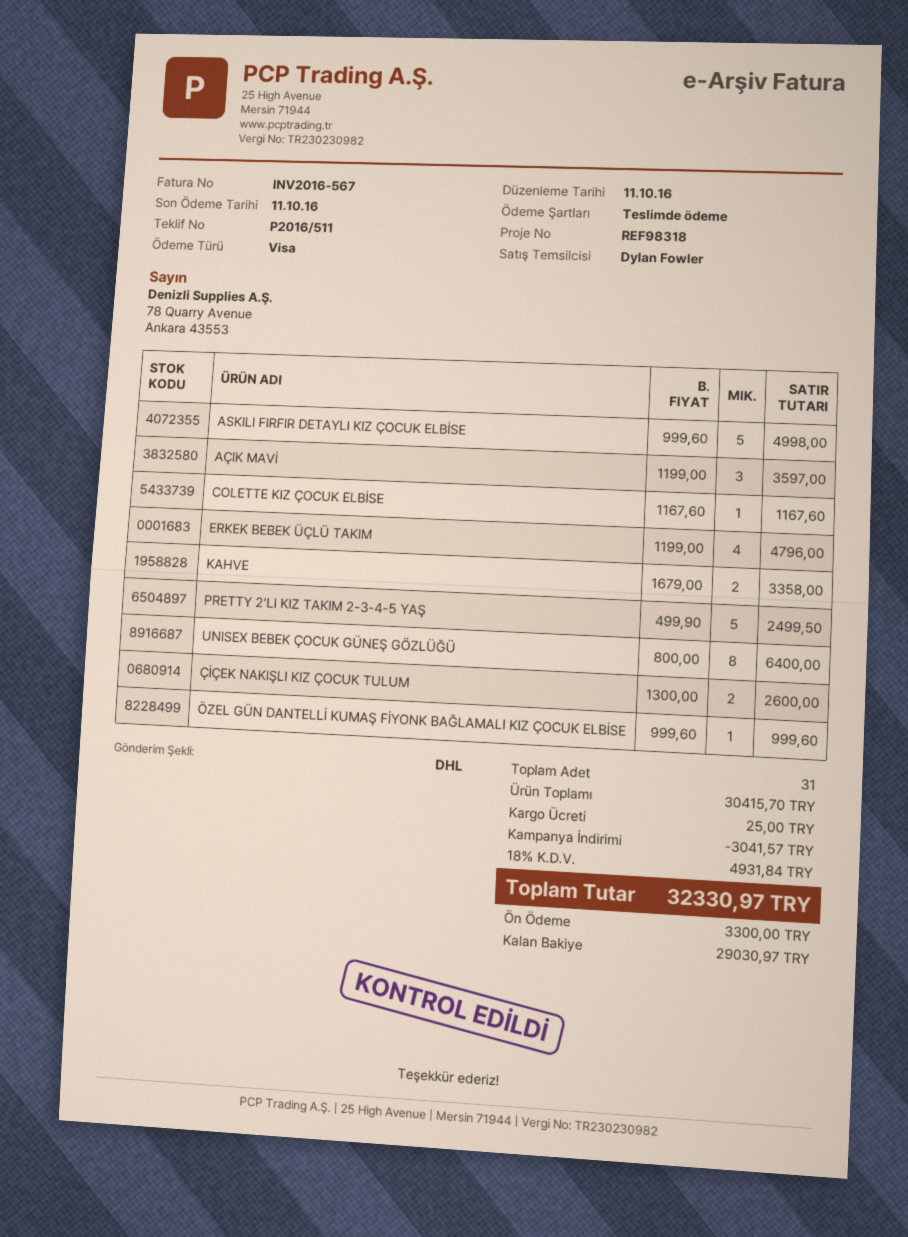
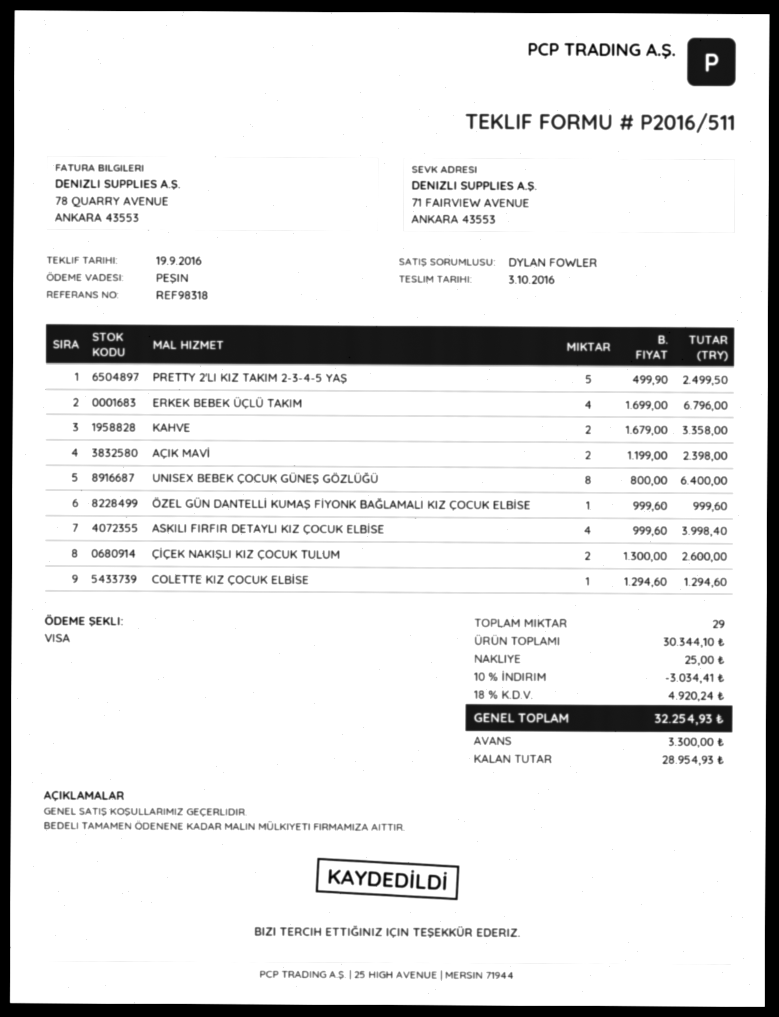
ASKILI FIRFIR DETAYLI KIZ ÇOCUK ELBİSE: 5 x 999.60 = 4998.00 -> 4 x 999.60 = 3998.40
AÇIK MAVİ: 3 x 1199.00 = 3597.00 -> 2 x 1199.00 = 2398.00
COLETTE KIZ ÇOCUK ELBİSE: 1 x 1167.60 = 1167.60 -> 1 x 1294.60 = 1294.60
ERKEK BEBEK ÜÇLÜ TAKIM: 4 x 1199.00 = 4796.00 -> 4 x 1699.00 = 6796.00
total quantity: 31 -> 29
subtotal: 30415.70 -> 30344.10
discount: 3041.57 -> 3034.41
tax: 18% = 4931.84 -> 18% = 4920.24
total: 32330.97 -> 32254.93
balance: 29030.97 -> 28954.93

